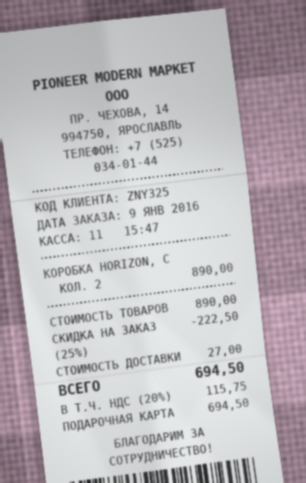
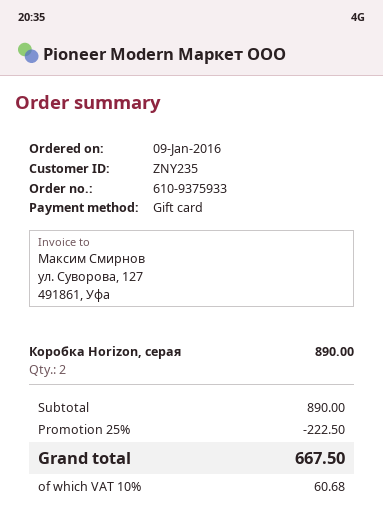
customer number: ZNY325 -> ZNY235
shipping: 27.00 -> none
tax: 20% = 115.75 -> 10% = 60.68
total: 694.50 -> 667.50

